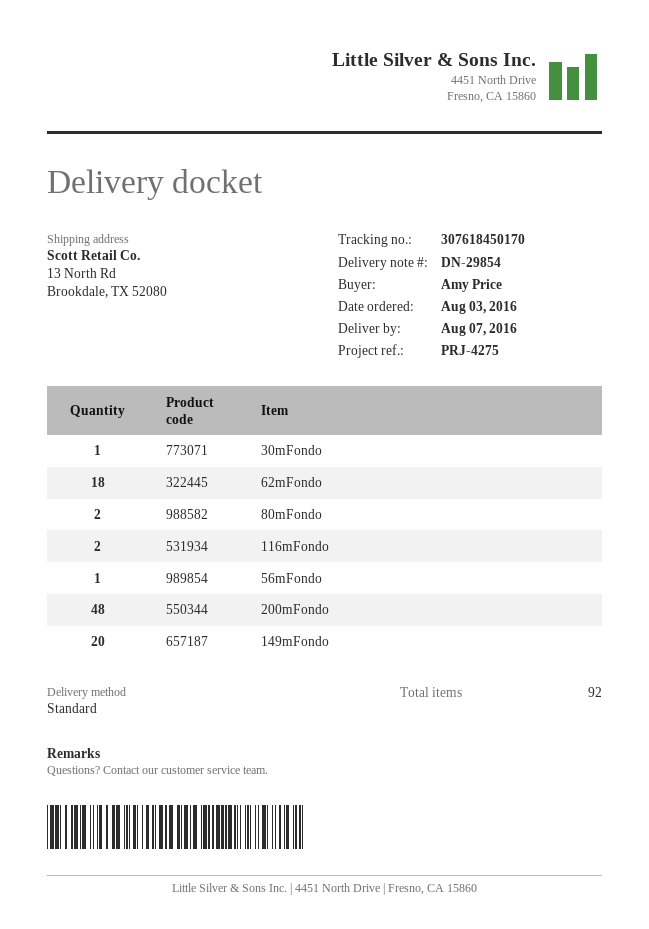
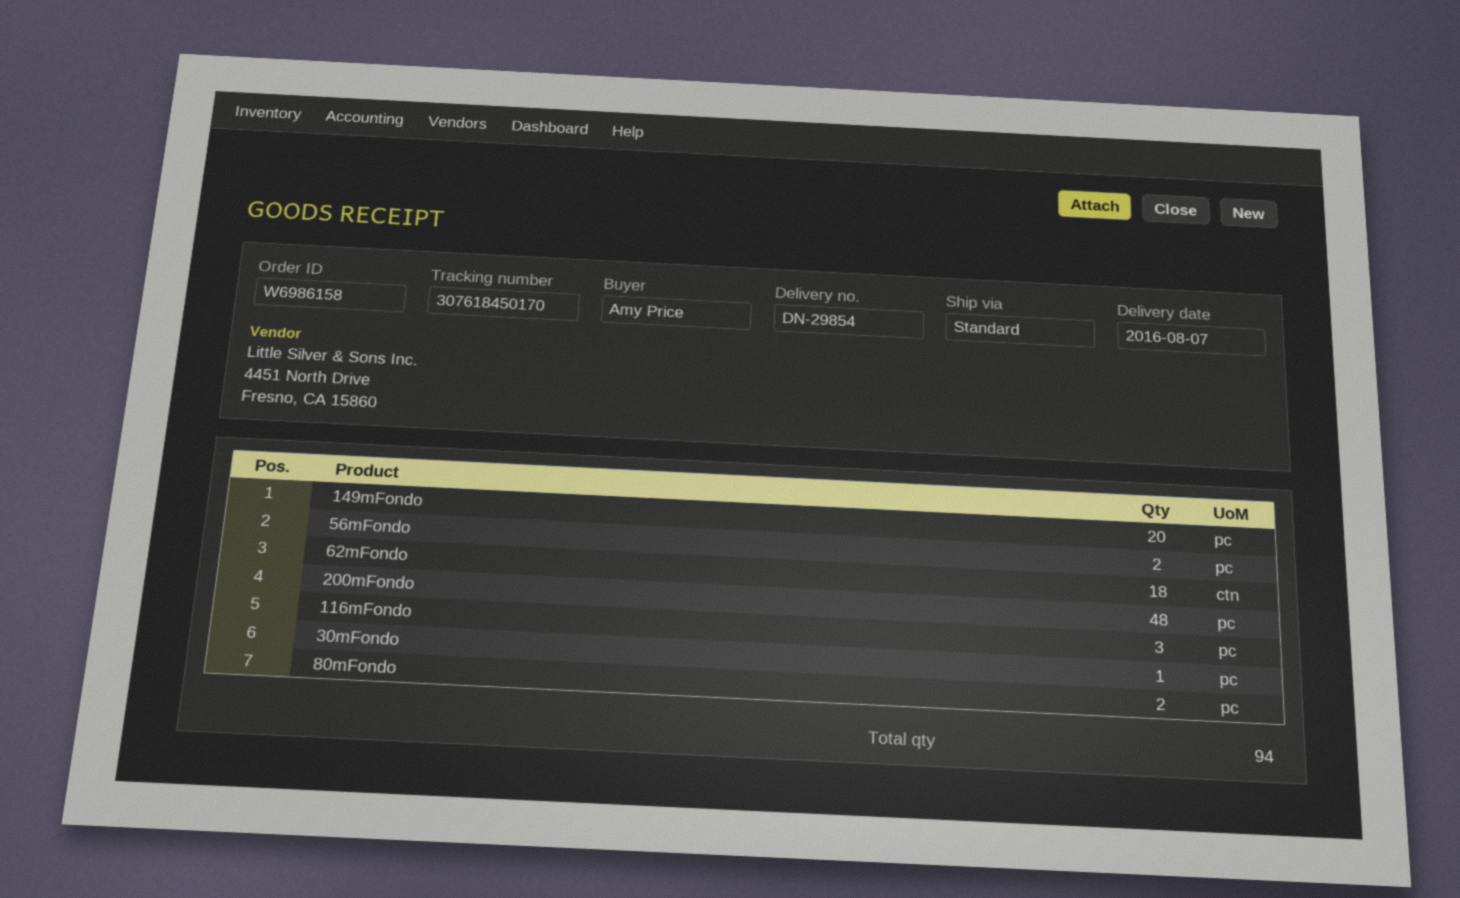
116mFondo: 2 -> 3
56mFondo: 1 -> 2
total quantity: 92 -> 94

